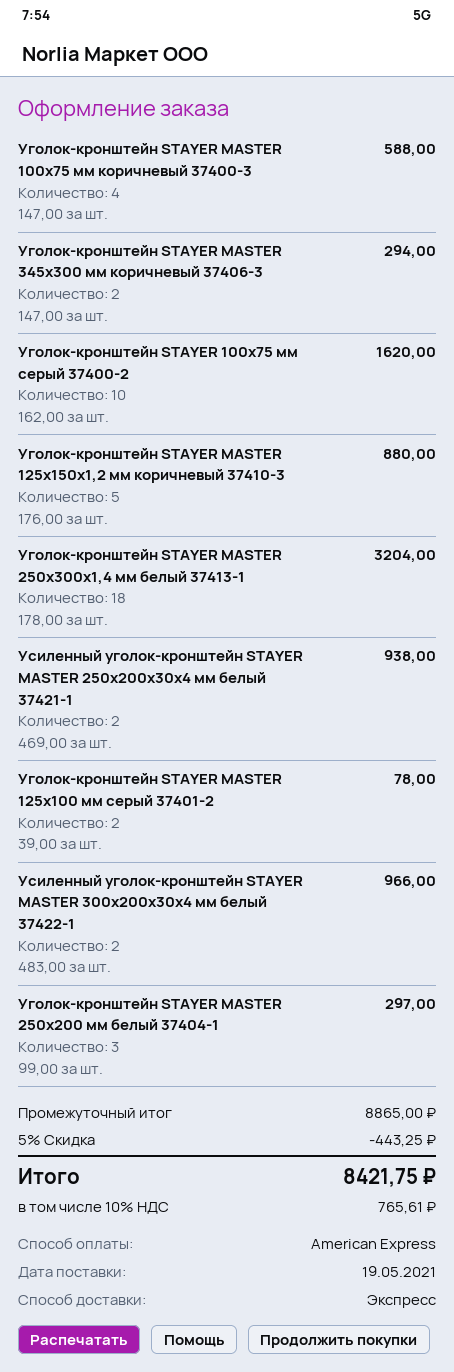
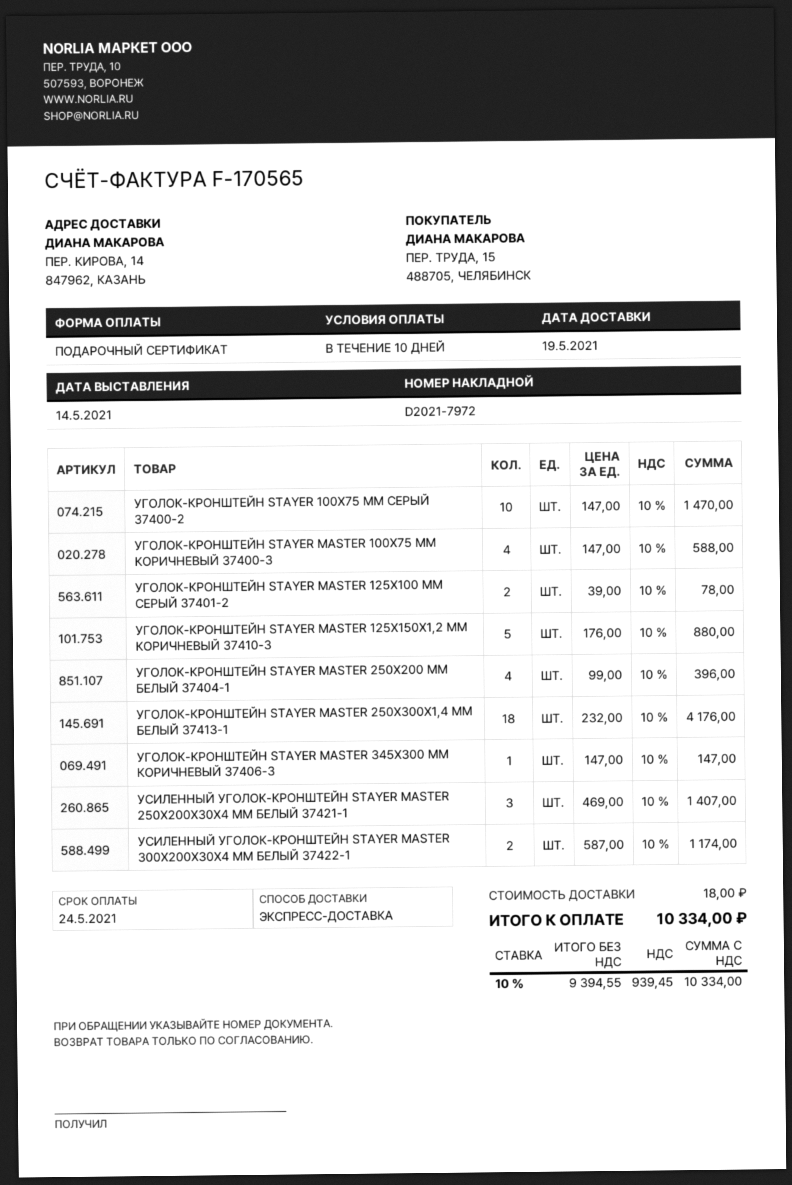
payment method: American Express -> gift card
Уголок-кронштейн STAYER MASTER 345x300 мм коричневый 37406-3: 2 x 147.00 = 294.00 -> 1 x 147.00 = 147.00
Уголок-кронштейн STAYER 100x75 мм серый 37400-2: 10 x 162.00 = 1620.00 -> 10 x 147.00 = 1470.00
Уголок-кронштейн STAYER MASTER 250x300x1,4 мм белый 37413-1: 18 x 178.00 = 3204.00 -> 18 x 232.00 = 4176.00
Усиленный уголок-кронштейн STAYER MASTER 250x200x30x4 мм белый 37421-1: 2 x 469.00 = 938.00 -> 3 x 469.00 = 1407.00
Усиленный уголок-кронштейн STAYER MASTER 300x200x30x4 мм белый 37422-1: 2 x 483.00 = 966.00 -> 2 x 587.00 = 1174.00
Уголок-кронштейн STAYER MASTER 250x200 мм белый 37404-1: 3 x 99.00 = 297.00 -> 4 x 99.00 = 396.00
discount: 5% = 443.25 -> none
shipping: none -> 18.00
tax: 10% = 765.61 -> 10% = 939.45
total: 8421.75 -> 10334.00

